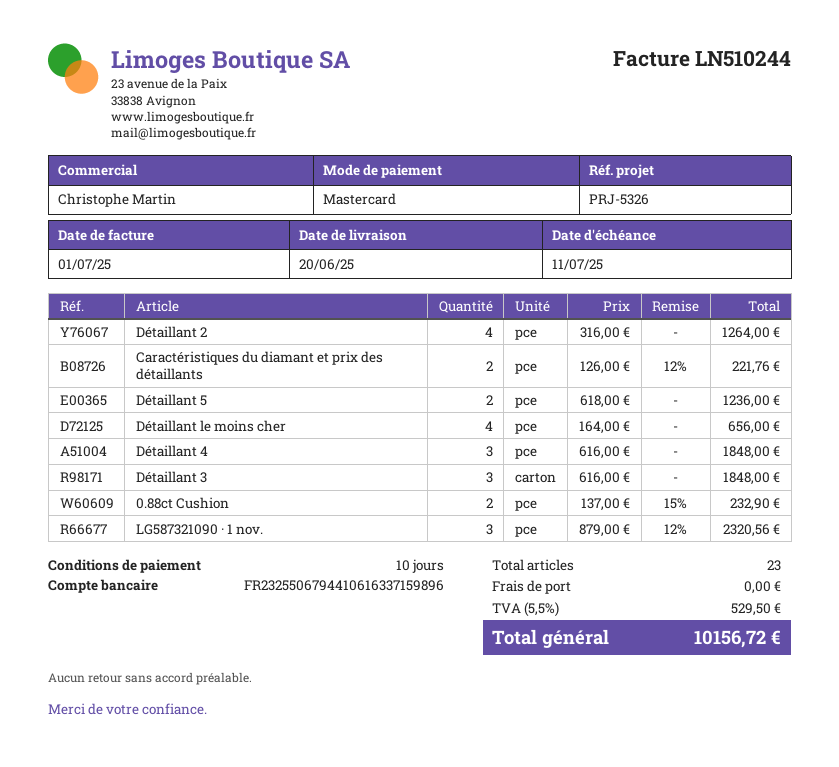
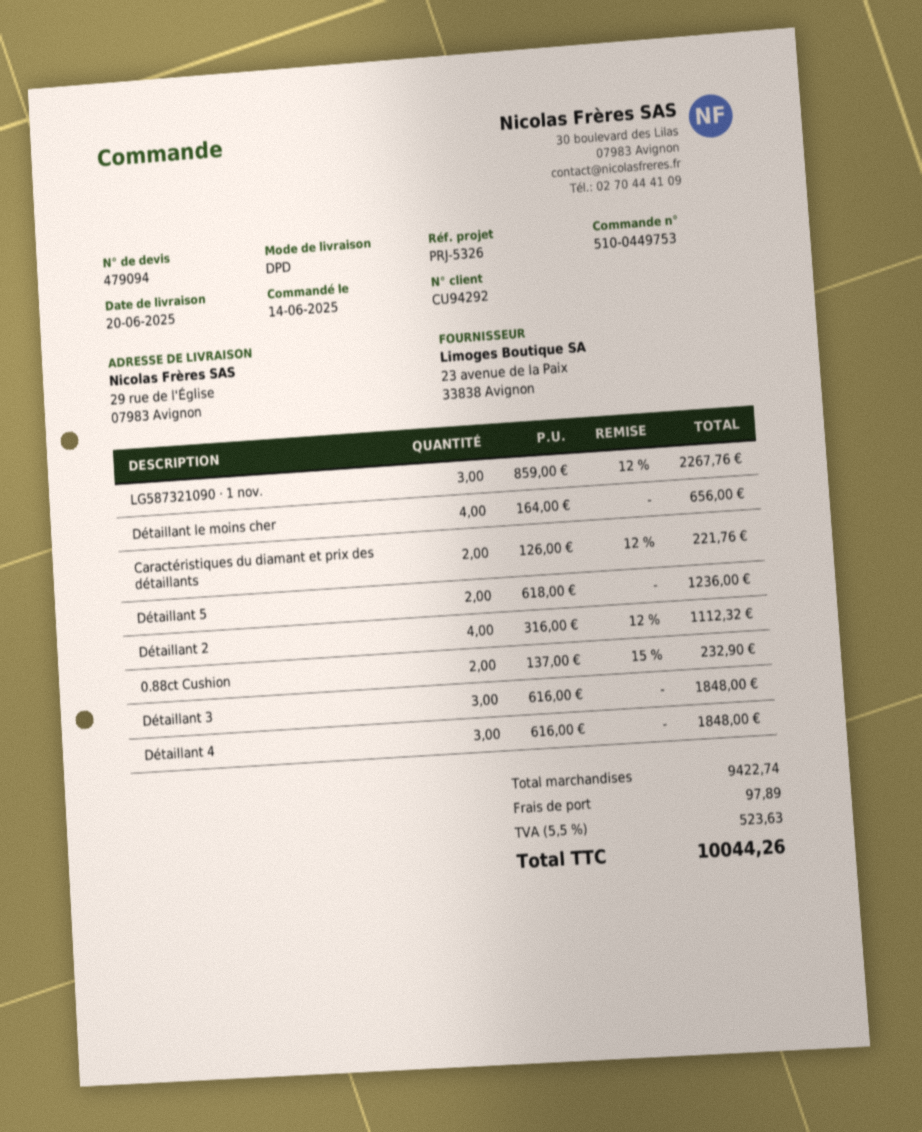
Détaillant 2: 4 x 316.00 = 1264.00 -> 4 x 316.00 - 12% = 1112.32
LG587321090 · 1 nov.: 3 x 879.00 - 12% = 2320.56 -> 3 x 859.00 - 12% = 2267.76
shipping: 0.00 -> 97.89
tax: 5.5% = 529.50 -> 5.5% = 523.63
total: 10156.72 -> 10044.26

